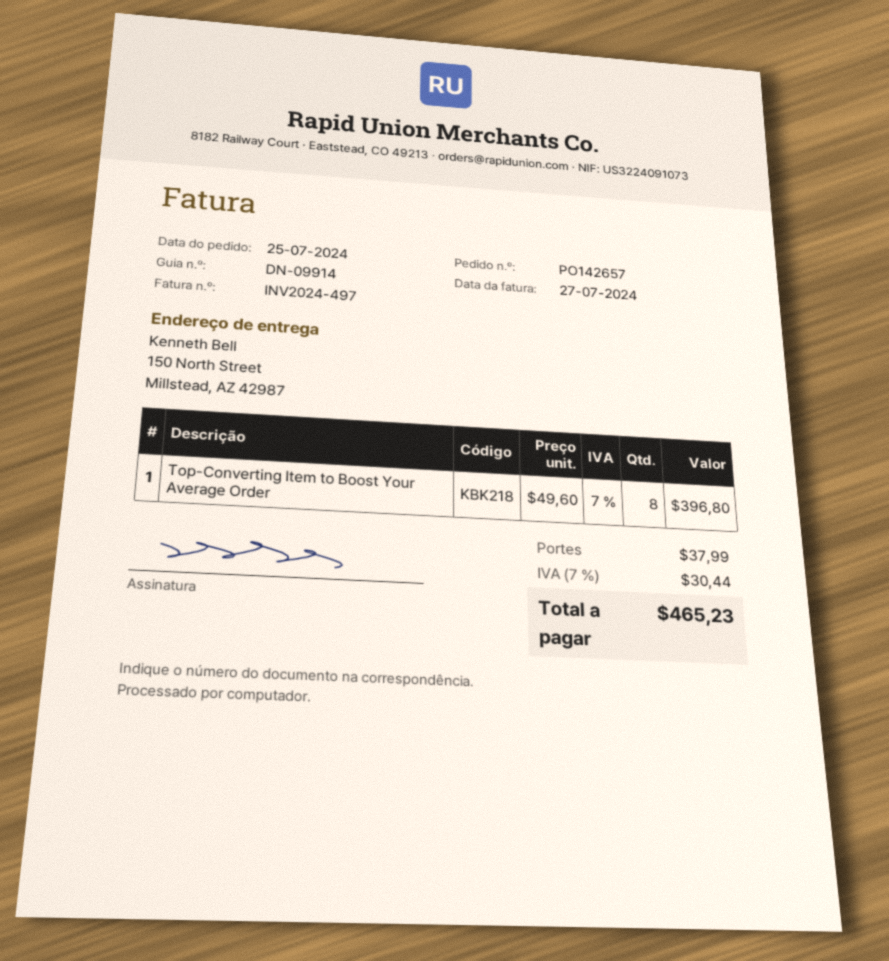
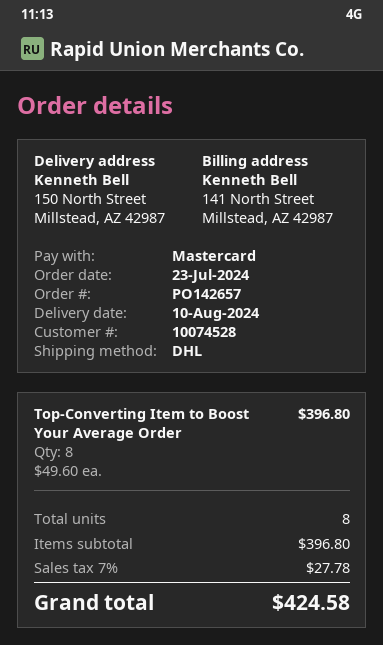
order date: 2024-07-25 -> 2024-07-23
shipping: 37.99 -> none
tax: 7% = 30.44 -> 7% = 27.78
total: 465.23 -> 424.58

